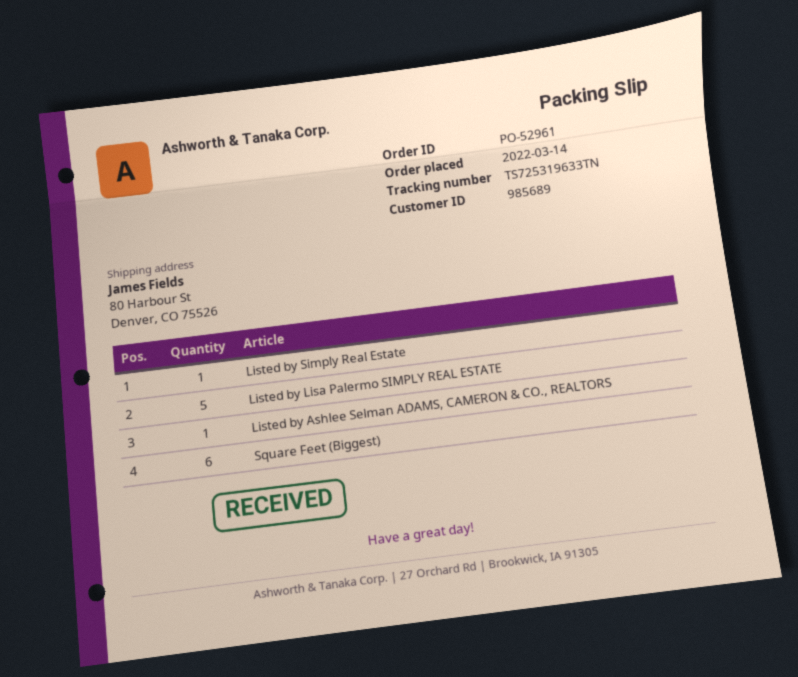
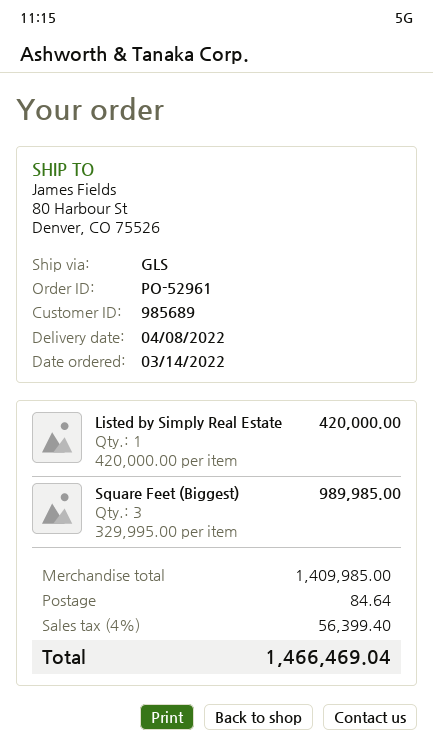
Listed by Lisa Palermo SIMPLY REAL ESTATE: 5 -> none
Listed by Ashlee Selman ADAMS, CAMERON & CO., REALTORS: 1 -> none
Square Feet (Biggest): 6 -> 3

